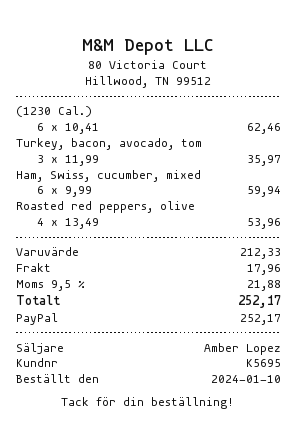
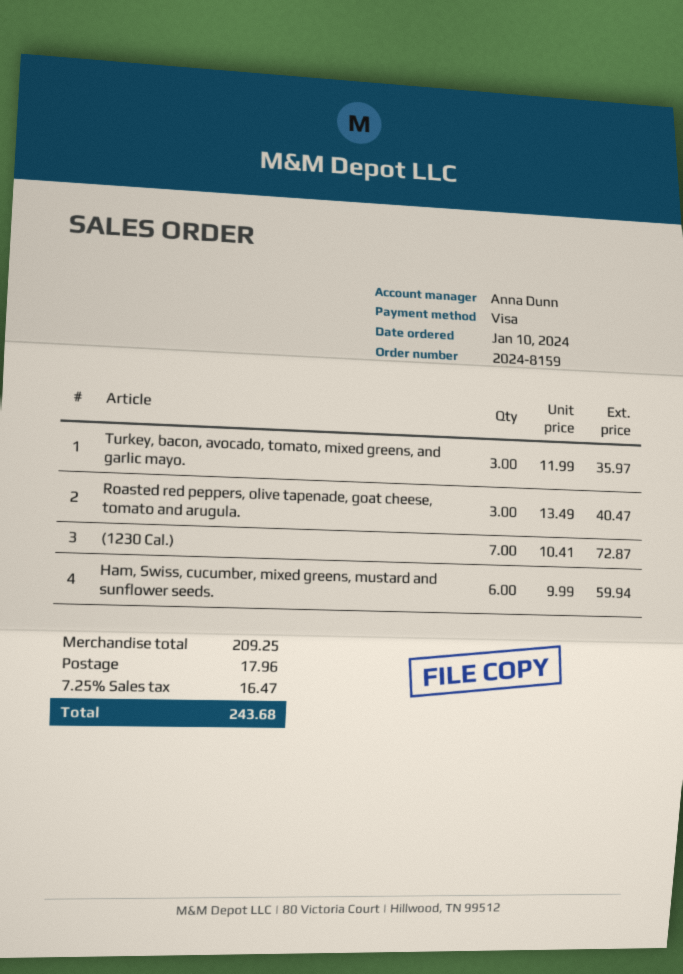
sales rep: Amber Lopez -> Anna Dunn
payment method: PayPal -> Visa
(1230 Cal.): 6 x 10.41 = 62.46 -> 7 x 10.41 = 72.87
Roasted red peppers, olive: 4 x 13.49 = 53.96 -> 3 x 13.49 = 40.47
subtotal: 212.33 -> 209.25
tax: 9.5% = 21.88 -> 7.25% = 16.47
total: 252.17 -> 243.68

